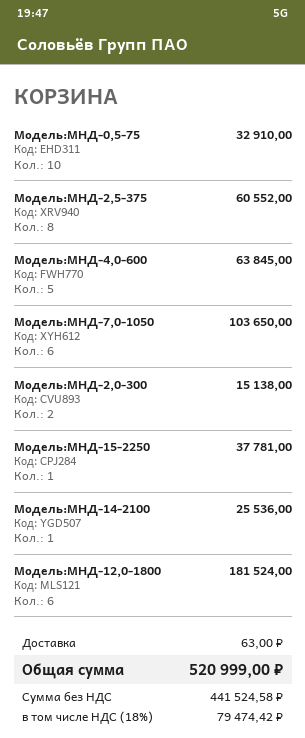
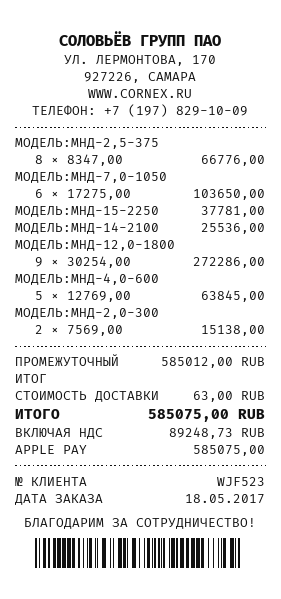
Модель:МНД-0,5-75: 10 for 32910.00 -> none
Модель:МНД-2,5-375: 8 for 60552.00 -> 8 for 66776.00
Модель:МНД-12,0-1800: 6 for 181524.00 -> 9 for 272286.00
tax: 79474.42 -> 89248.73
total: 520999.00 -> 585075.00

